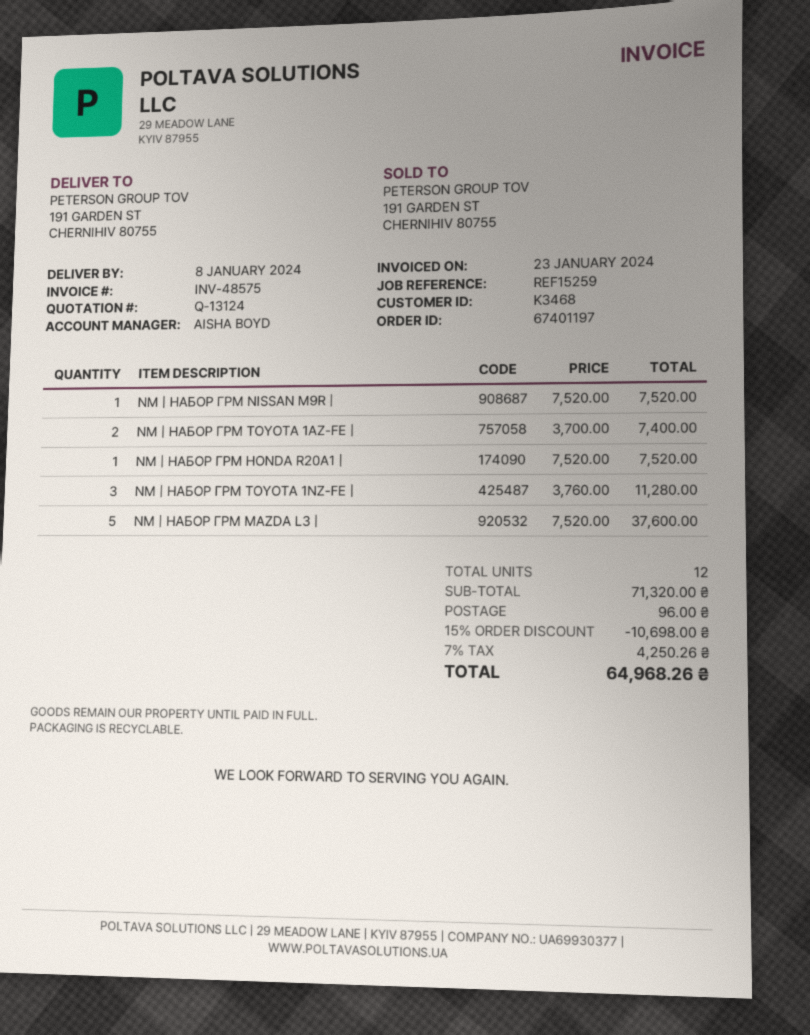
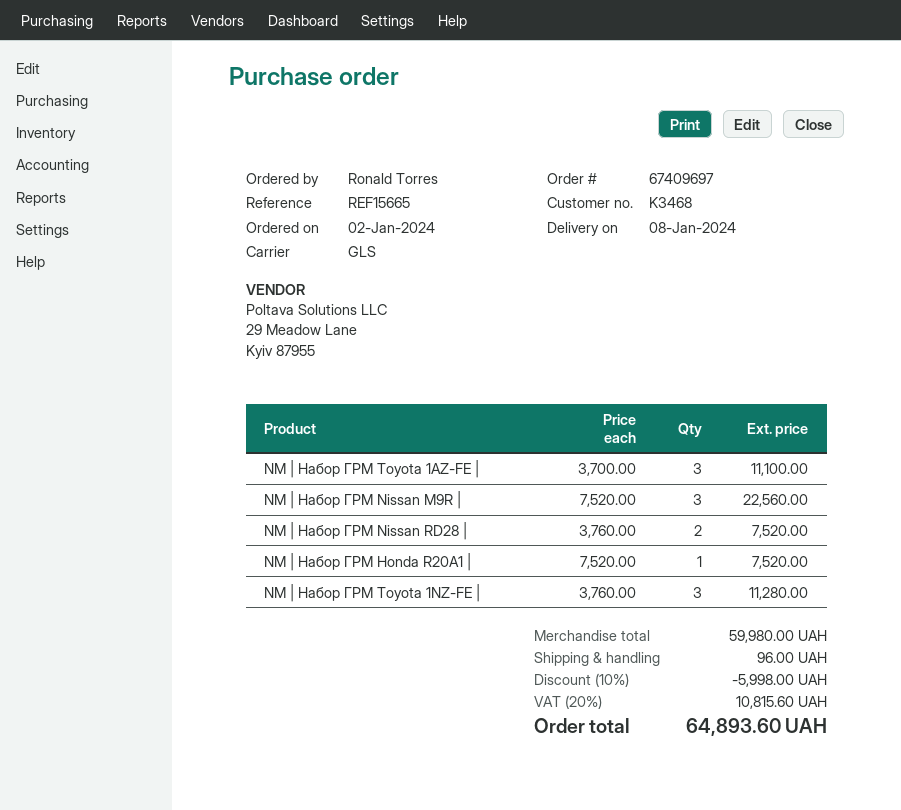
order number: 67401197 -> 67409697
reference: REF15259 -> REF15665
NM | НАБОР ГРМ NISSAN M9R |: 1 x 7520.00 = 7520.00 -> 3 x 7520.00 = 22560.00
NM | НАБОР ГРМ TOYOTA 1AZ-FE |: 2 x 3700.00 = 7400.00 -> 3 x 3700.00 = 11100.00
NM | НАБОР ГРМ MAZDA L3 |: 5 x 7520.00 = 37600.00 -> none
NM | Набор ГРМ Nissan RD28 |: none -> 2 x 3760.00 = 7520.00
subtotal: 71320.00 -> 59980.00
discount: 15% = 10698.00 -> 10% = 5998.00
tax: 7% = 4250.26 -> 20% = 10815.60
total: 64968.26 -> 64893.60

